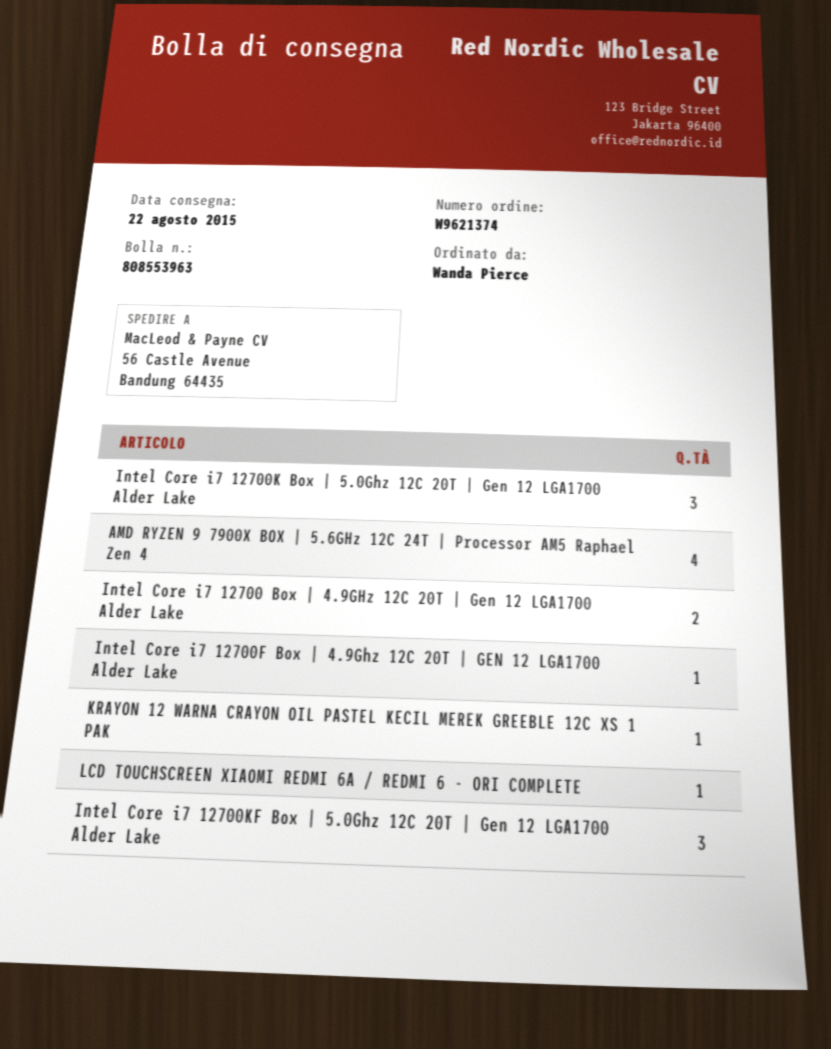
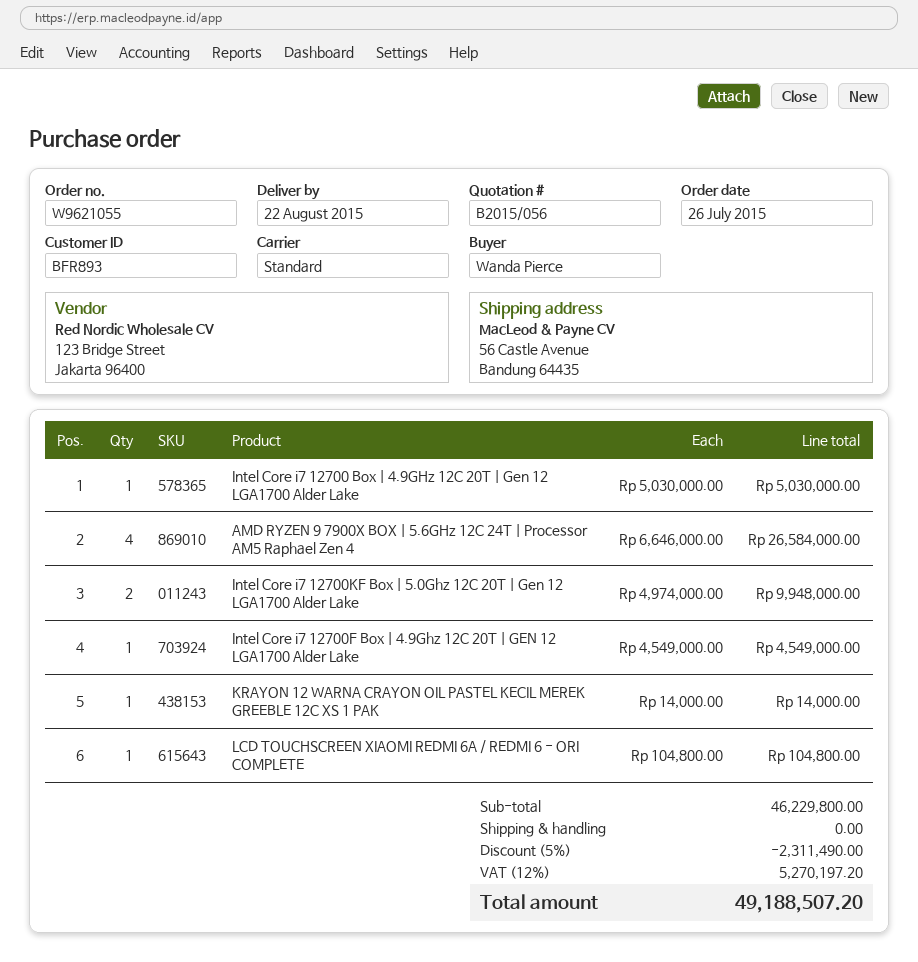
order number: W9621374 -> W9621055
Intel Core i7 12700K Box | 5.0Ghz 12C 20T | Gen 12 LGA1700 Alder Lake: 3 -> none
Intel Core i7 12700 Box | 4.9GHz 12C 20T | Gen 12 LGA1700 Alder Lake: 2 -> 1
Intel Core i7 12700KF Box | 5.0Ghz 12C 20T | Gen 12 LGA1700 Alder Lake: 3 -> 2

